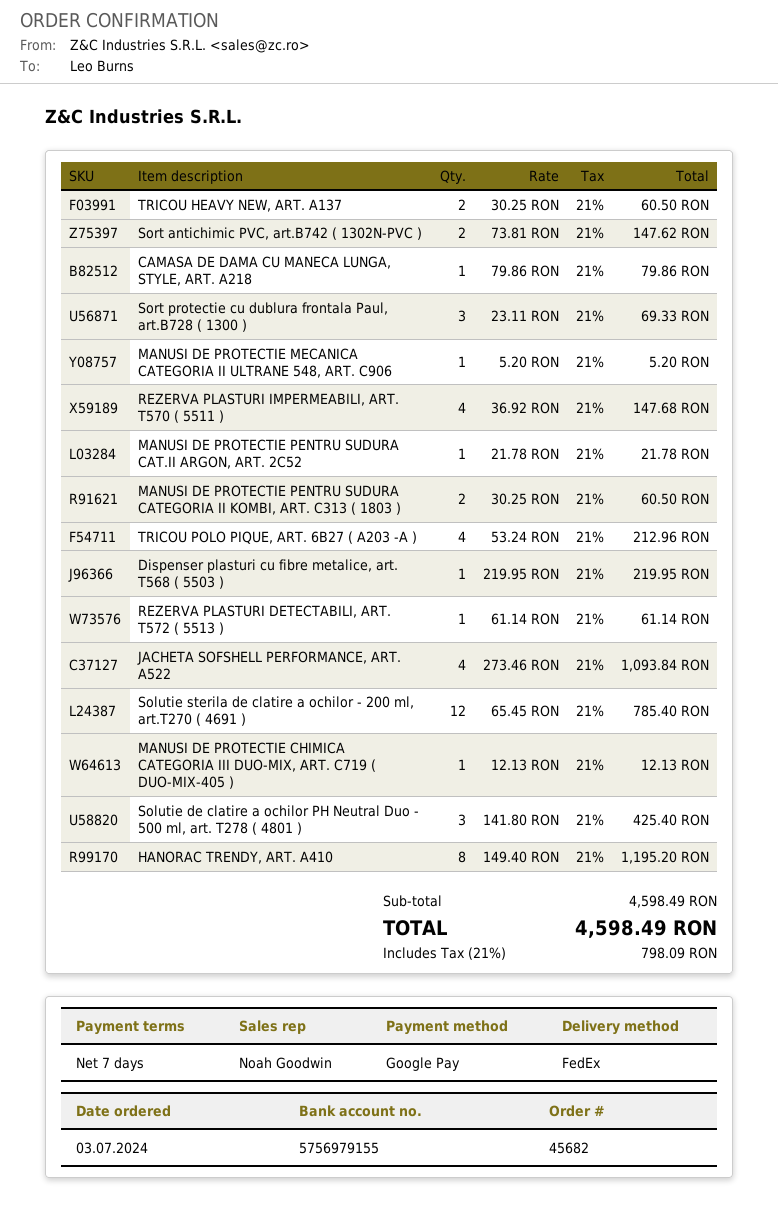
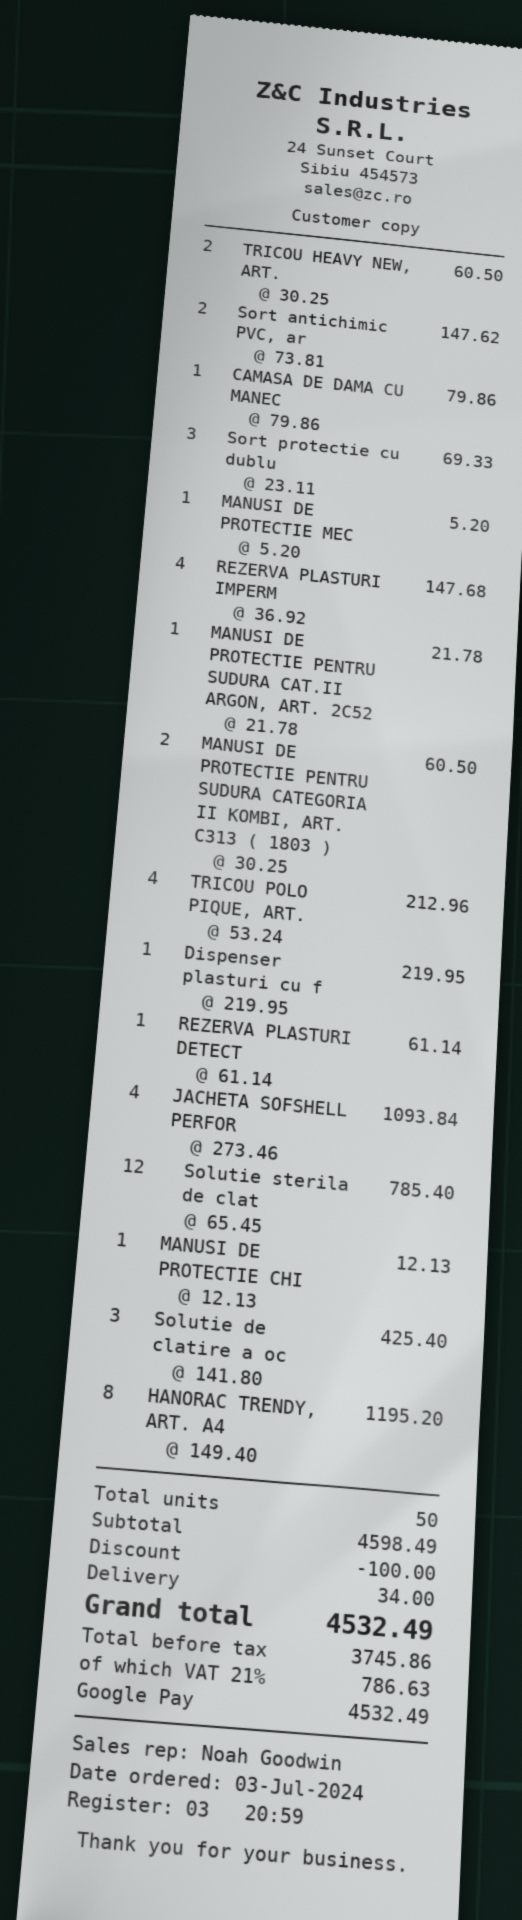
discount: none -> 100.00
shipping: none -> 34.00
tax: 21% = 798.09 -> 21% = 786.63
total: 4598.49 -> 4532.49

